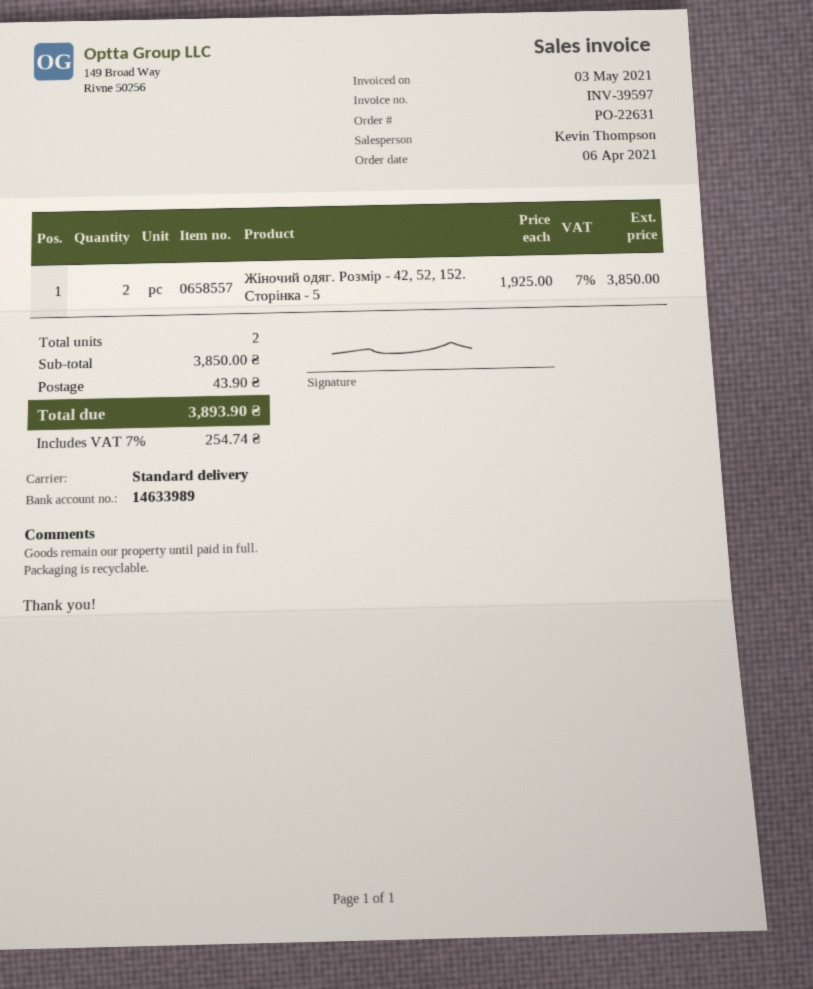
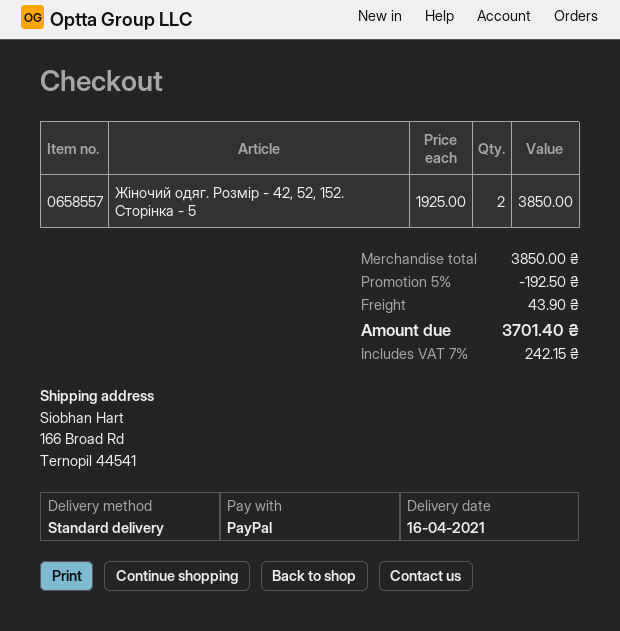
discount: none -> 5% = 192.50
tax: 7% = 254.74 -> 7% = 242.15
total: 3893.90 -> 3701.40

